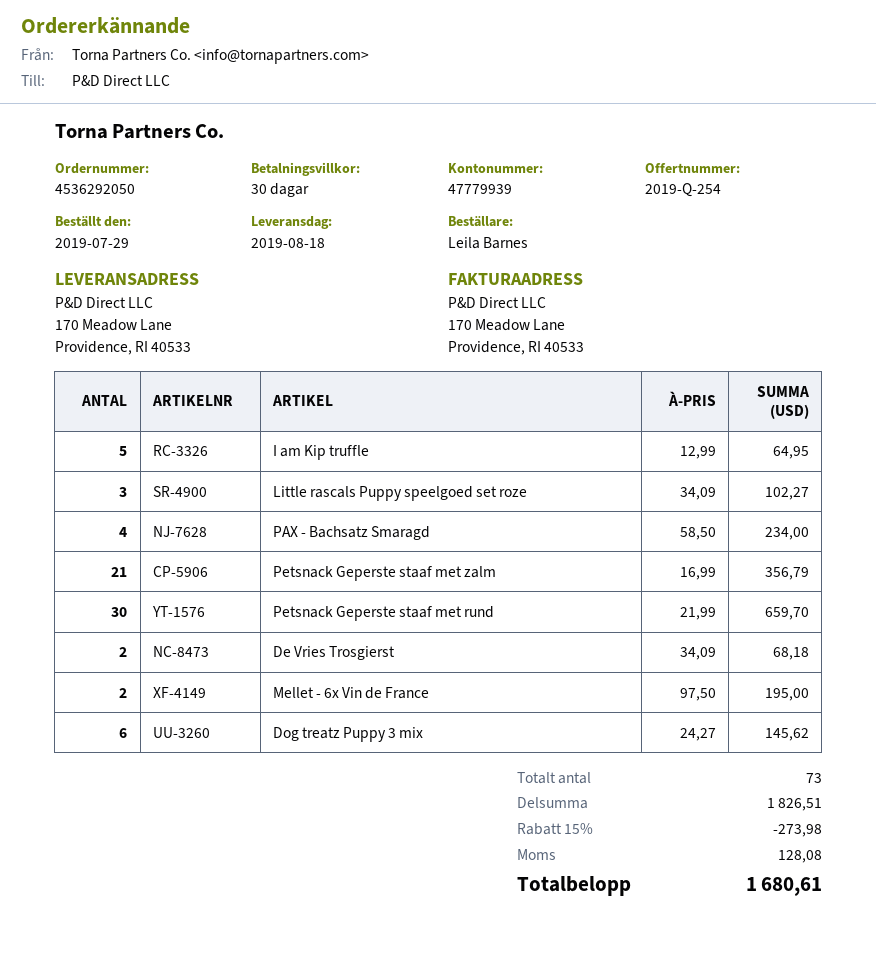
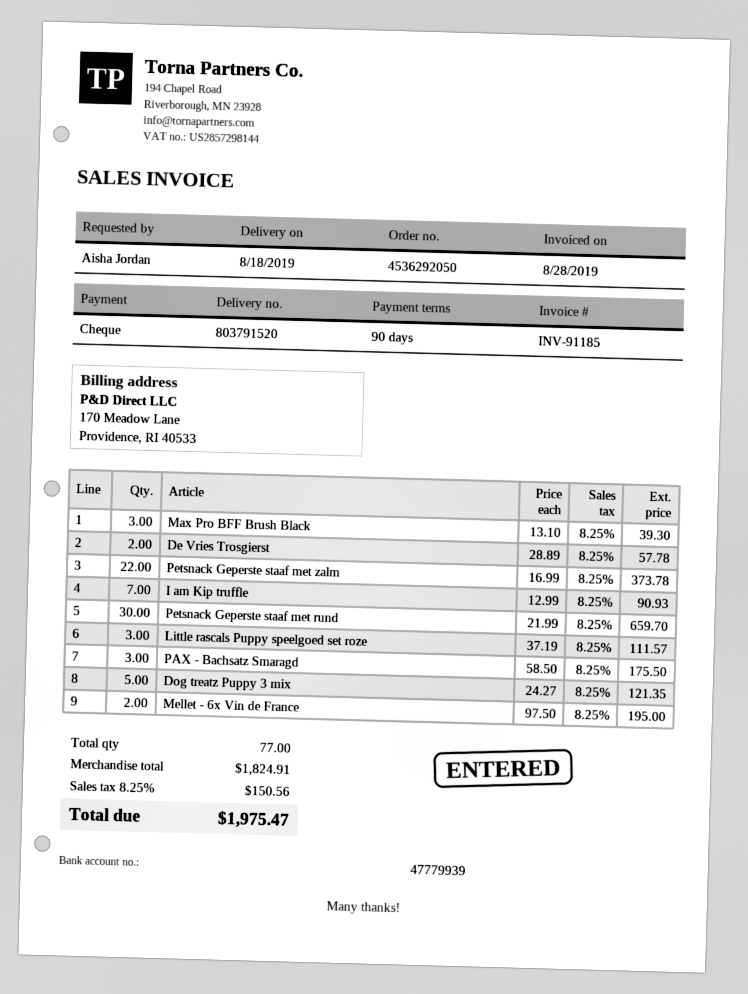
payment terms: 30 days -> 90 days
ordered by: Leila Barnes -> Aisha Jordan
I am Kip truffle: 5 x 12.99 = 64.95 -> 7 x 12.99 = 90.93
Little rascals Puppy speelgoed set roze: 3 x 34.09 = 102.27 -> 3 x 37.19 = 111.57
PAX - Bachsatz Smaragd: 4 x 58.50 = 234.00 -> 3 x 58.50 = 175.50
Petsnack Geperste staaf met zalm: 21 x 16.99 = 356.79 -> 22 x 16.99 = 373.78
De Vries Trosgierst: 2 x 34.09 = 68.18 -> 2 x 28.89 = 57.78
Dog treatz Puppy 3 mix: 6 x 24.27 = 145.62 -> 5 x 24.27 = 121.35
Max Pro BFF Brush Black: none -> 3 x 13.10 = 39.30
total quantity: 73 -> 77
subtotal: 1826.51 -> 1824.91
discount: 15% = 273.98 -> none
tax: 128.08 -> 150.56
total: 1680.61 -> 1975.47

